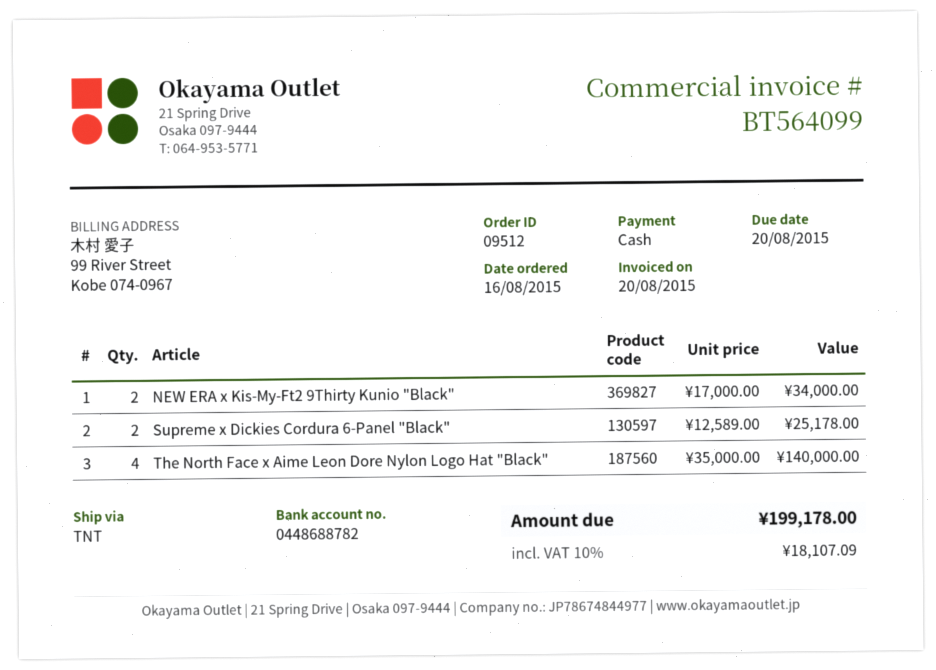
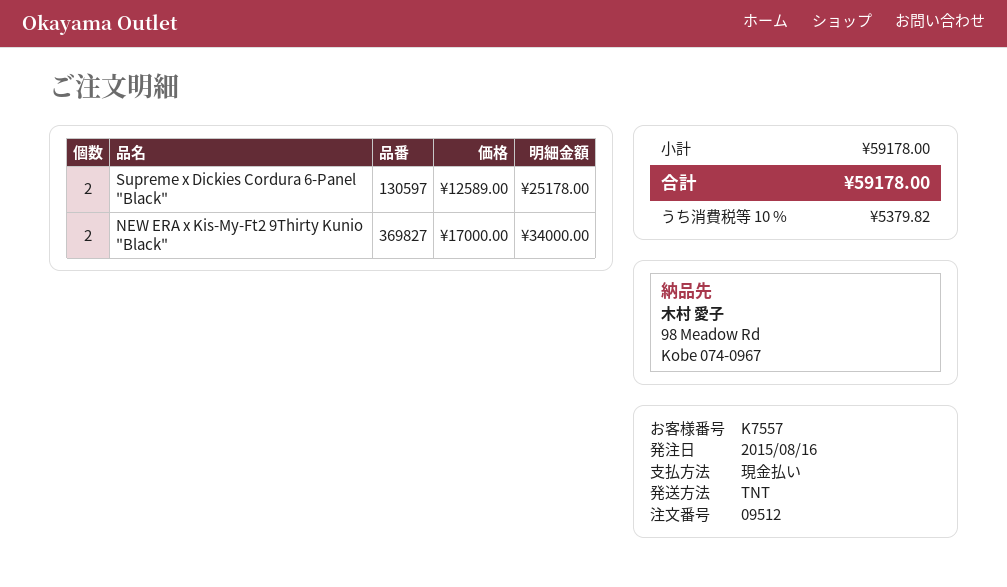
The North Face x Aime Leon Dore Nylon Logo Hat "Black": 4 x 35000.00 = 140000.00 -> none
tax: 10% = 18107.09 -> 10% = 5379.82
total: 199178.00 -> 59178.00

